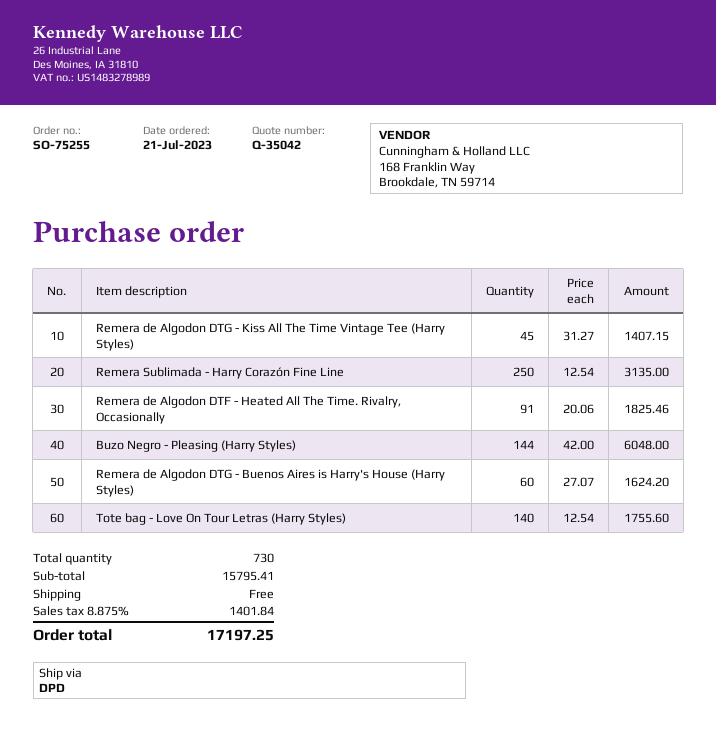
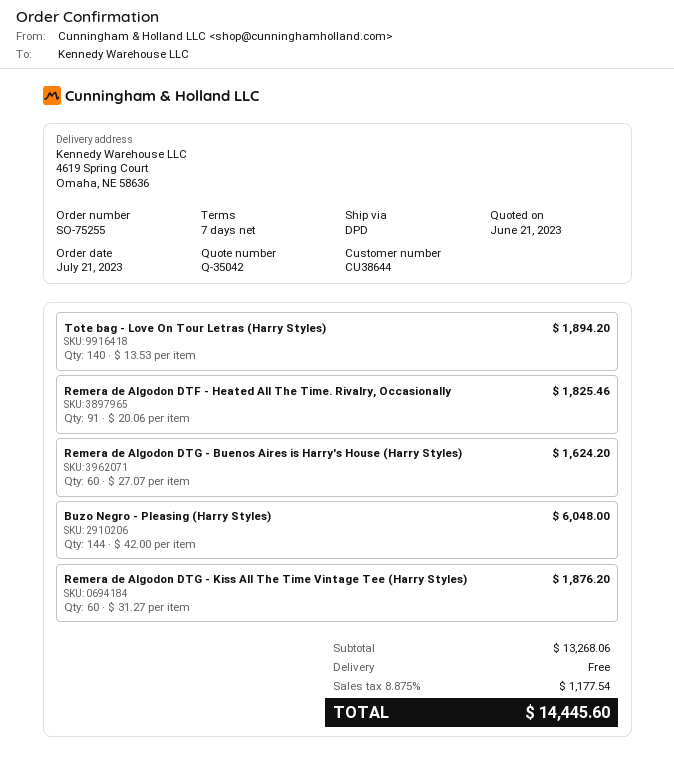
Remera de Algodon DTG - Kiss All The Time Vintage Tee (Harry Styles): 45 x 31.27 = 1407.15 -> 60 x 31.27 = 1876.20
Remera Sublimada - Harry Corazón Fine Line: 250 x 12.54 = 3135.00 -> none
Tote bag - Love On Tour Letras (Harry Styles): 140 x 12.54 = 1755.60 -> 140 x 13.53 = 1894.20
subtotal: 15795.41 -> 13268.06
tax: 8.875% = 1401.84 -> 8.875% = 1177.54
total: 17197.25 -> 14445.60

